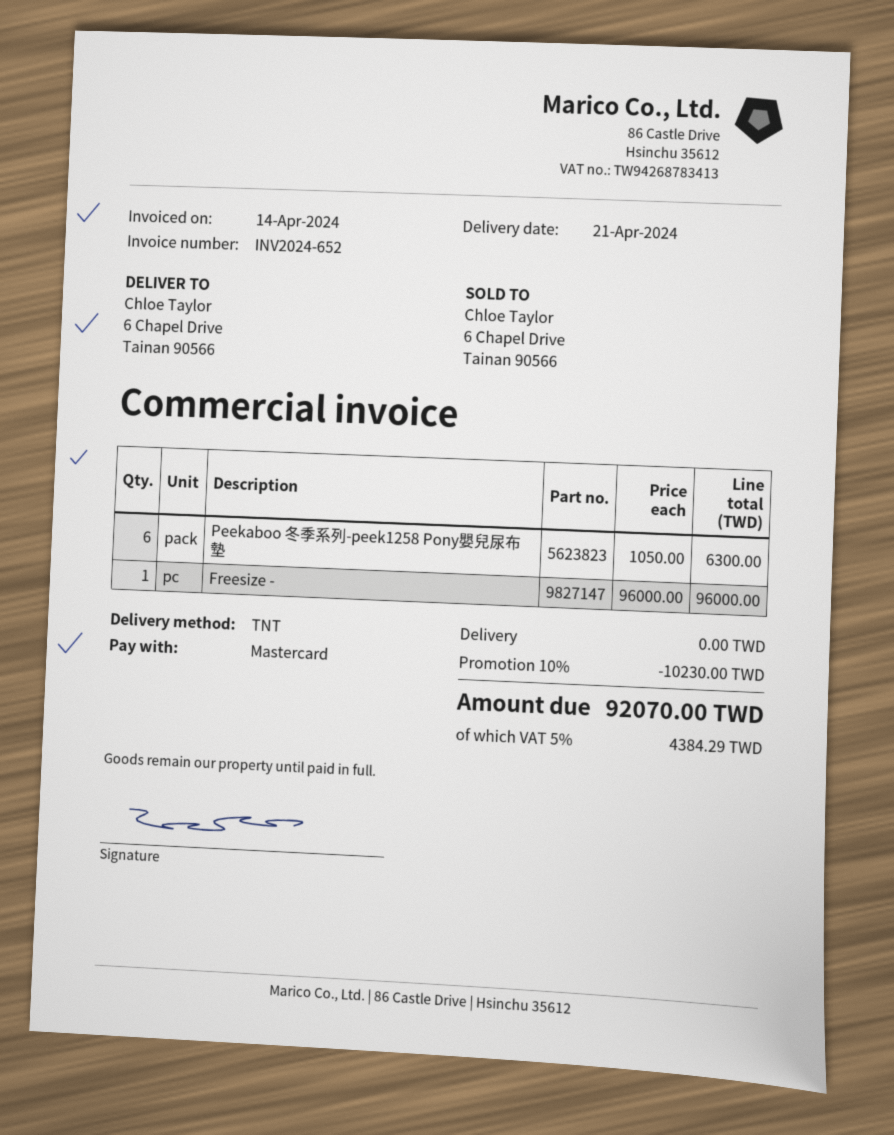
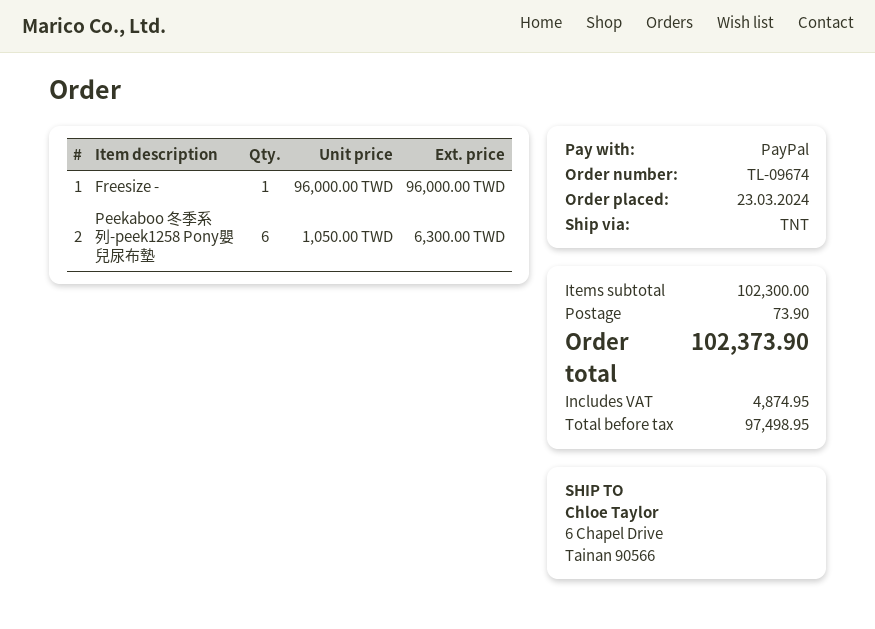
payment method: Mastercard -> PayPal
discount: 10% = 10230.00 -> none
shipping: 0.00 -> 73.90
tax: 4384.29 -> 4874.95
total: 92070.00 -> 102373.90

